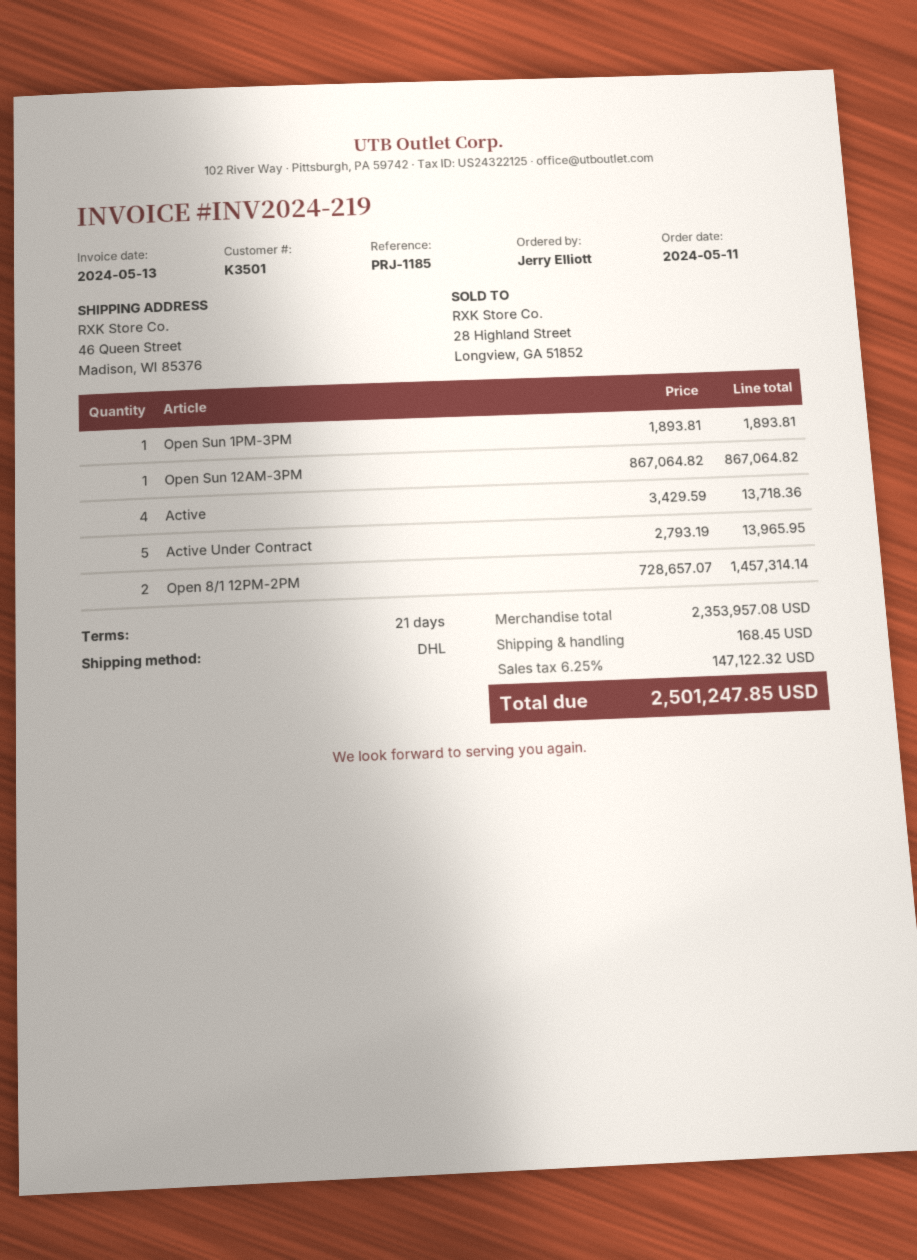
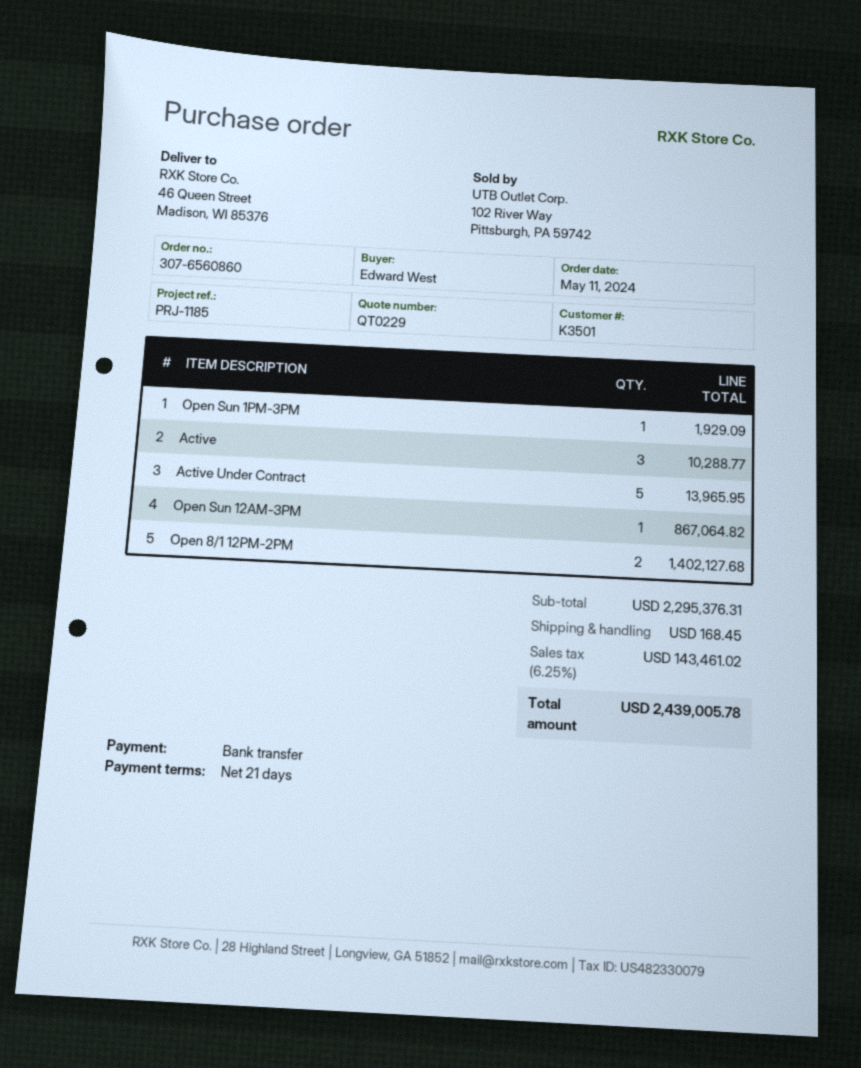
ordered by: Jerry Elliott -> Edward West
Open Sun 1PM-3PM: 1 for 1893.81 -> 1 for 1929.09
Active: 4 for 13718.36 -> 3 for 10288.77
Open 8/1 12PM-2PM: 2 for 1457314.14 -> 2 for 1402127.68
subtotal: 2353957.08 -> 2295376.31
tax: 6.25% = 147122.32 -> 6.25% = 143461.02
total: 2501247.85 -> 2439005.78

